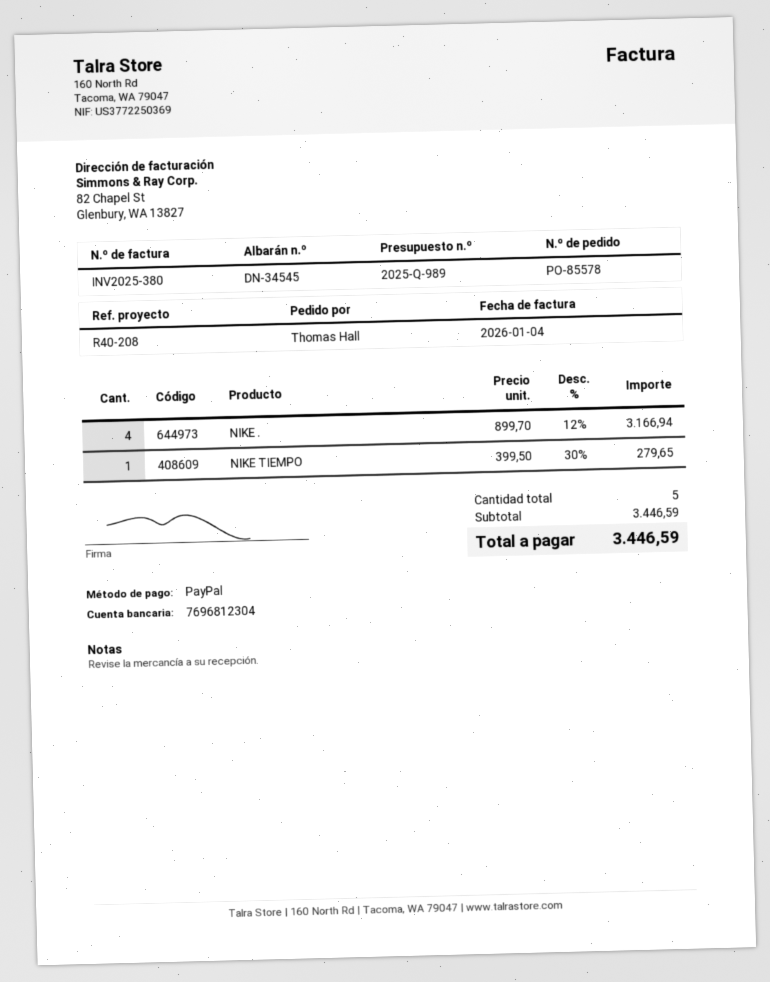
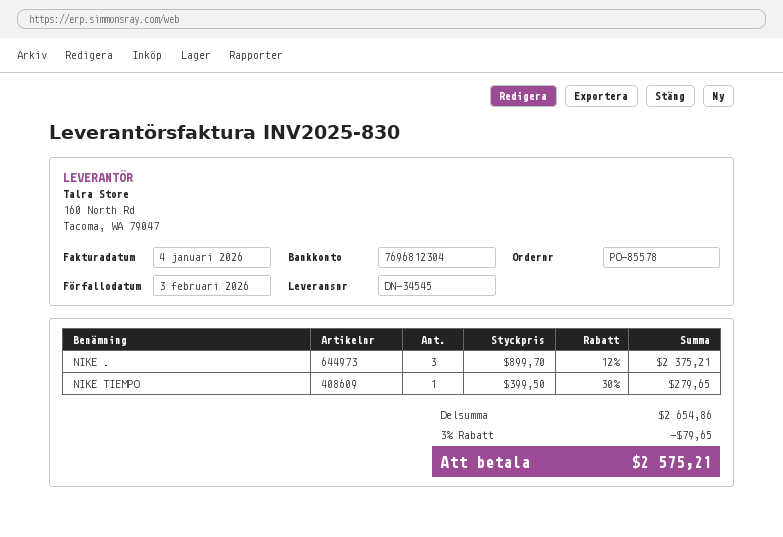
invoice number: INV2025-380 -> INV2025-830
NIKE .: 4 x 899.70 - 12% = 3166.94 -> 3 x 899.70 - 12% = 2375.21
subtotal: 3446.59 -> 2654.86
discount: none -> 3% = 79.65
total: 3446.59 -> 2575.21

